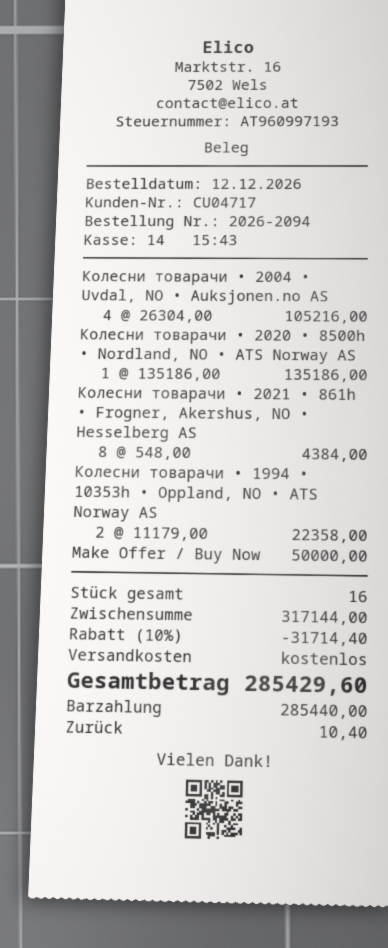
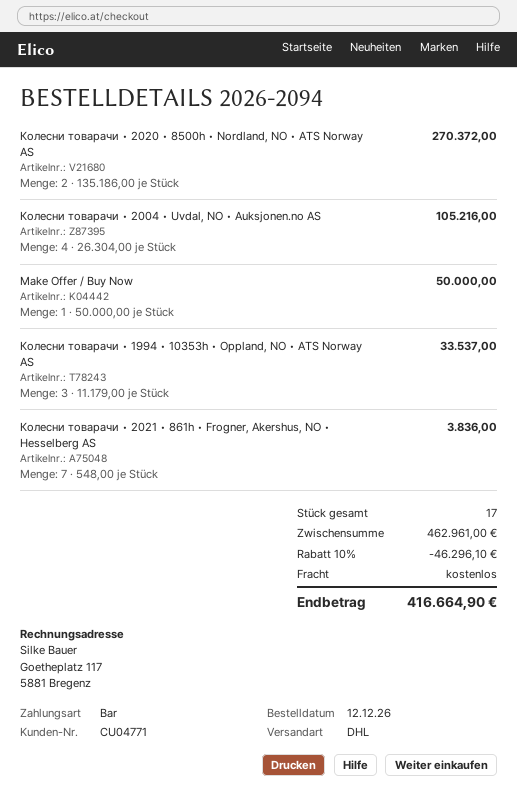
customer number: CU04717 -> CU04771
Колесни товарачи • 2020 • 8500h • Nordland, NO • ATS Norway AS: 1 x 135186.00 = 135186.00 -> 2 x 135186.00 = 270372.00
Колесни товарачи • 2021 • 861h • Frogner, Akershus, NO • Hesselberg AS: 8 x 548.00 = 4384.00 -> 7 x 548.00 = 3836.00
Колесни товарачи • 1994 • 10353h • Oppland, NO • ATS Norway AS: 2 x 11179.00 = 22358.00 -> 3 x 11179.00 = 33537.00
total quantity: 16 -> 17
subtotal: 317144.00 -> 462961.00
discount: 10% = 31714.40 -> 10% = 46296.10
total: 285429.60 -> 416664.90

